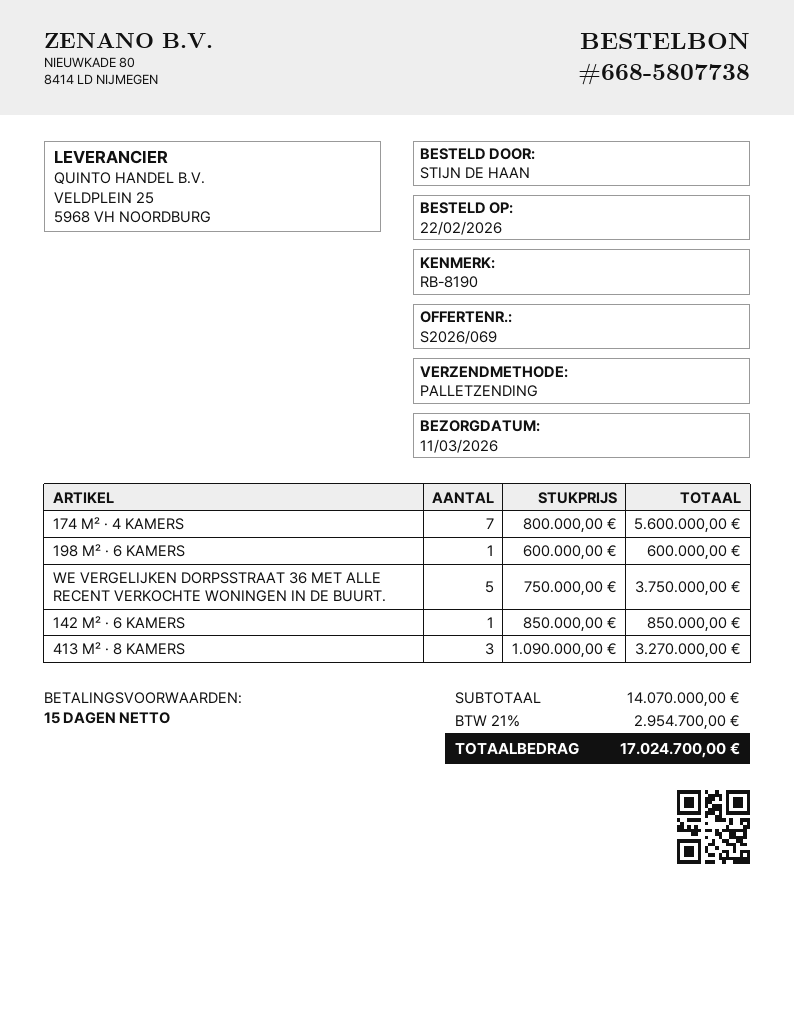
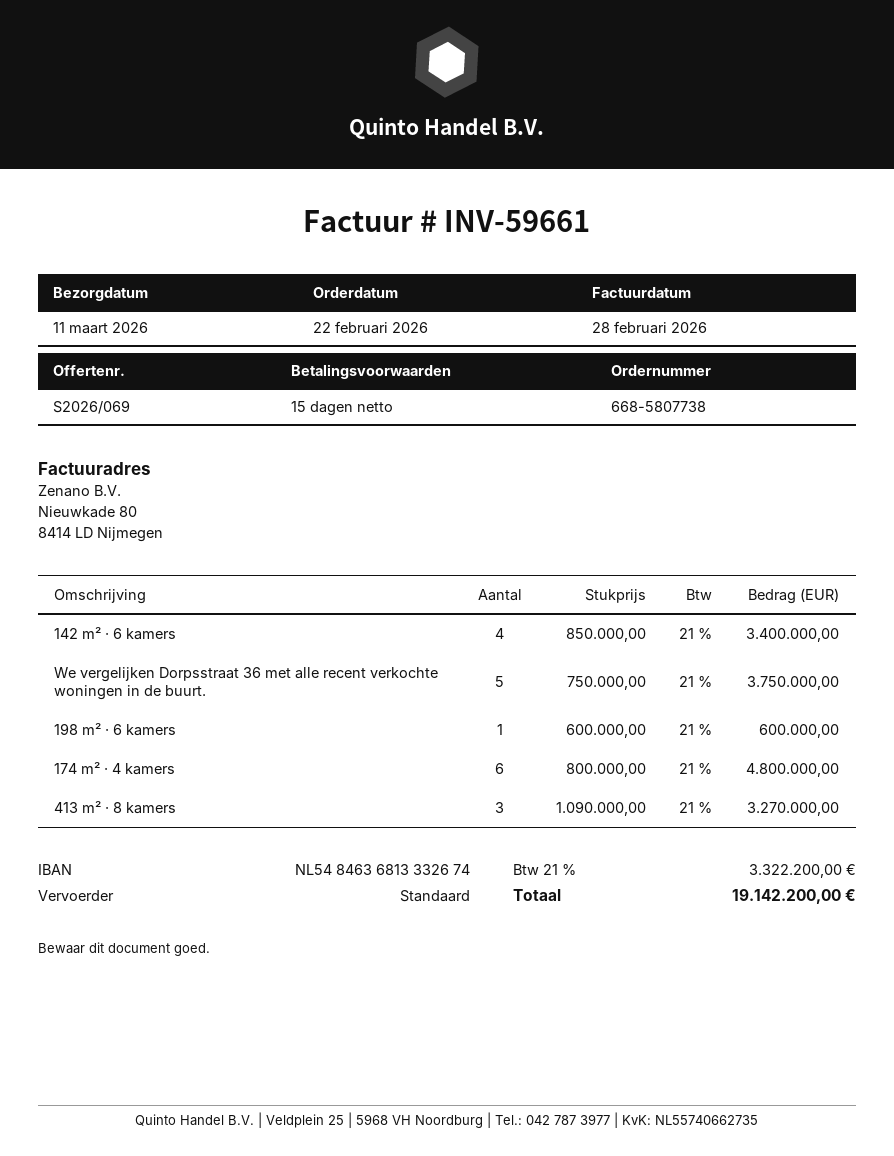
shipping method: pallet freight -> standard
174 M² · 4 KAMERS: 7 x 800000.00 = 5600000.00 -> 6 x 800000.00 = 4800000.00
142 M² · 6 KAMERS: 1 x 850000.00 = 850000.00 -> 4 x 850000.00 = 3400000.00
tax: 21% = 2954700.00 -> 21% = 3322200.00
total: 17024700.00 -> 19142200.00

